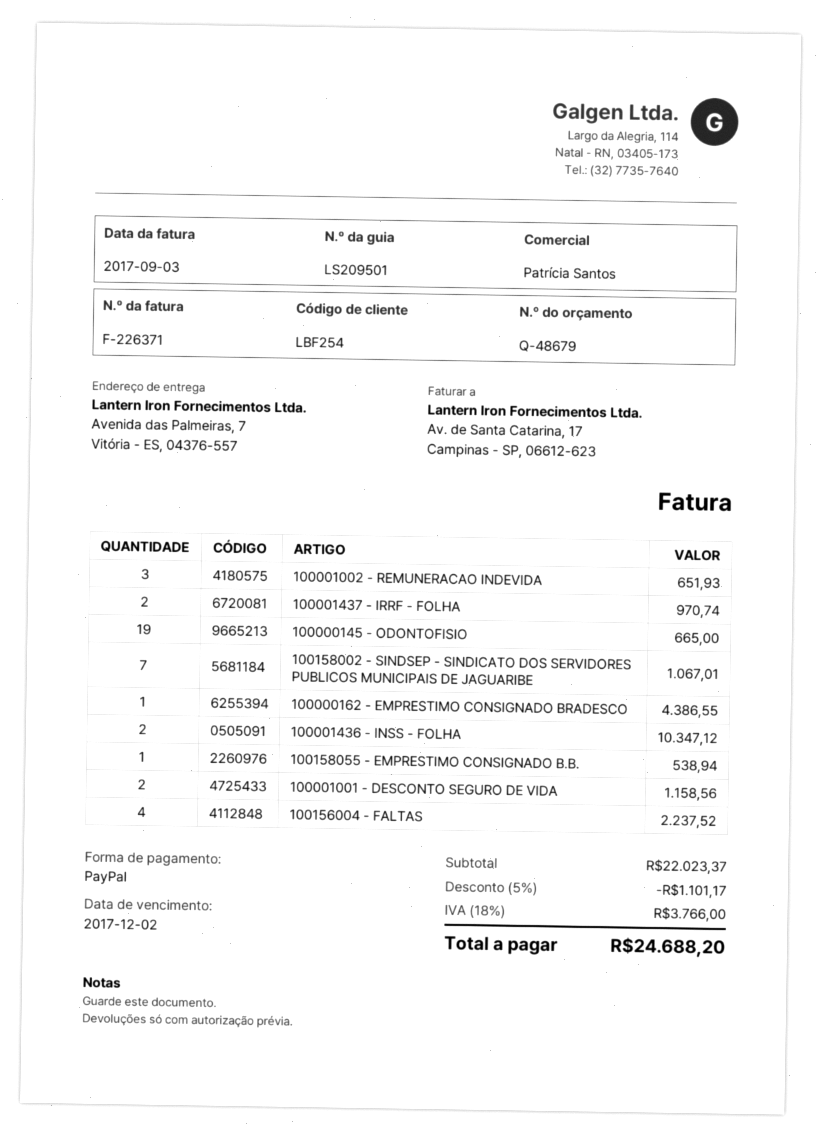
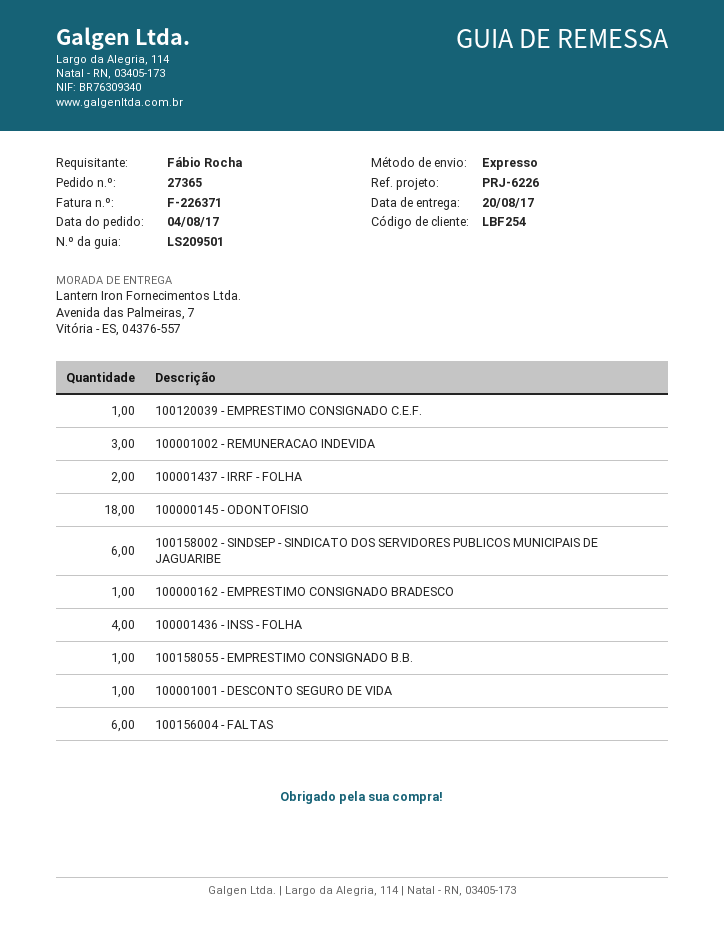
100000145 - ODONTOFISIO: 19 -> 18
100158002 - SINDSEP - SINDICATO DOS SERVIDORES PUBLICOS MUNICIPAIS DE JAGUARIBE: 7 -> 6
100001436 - INSS - FOLHA: 2 -> 4
100001001 - DESCONTO SEGURO DE VIDA: 2 -> 1
100156004 - FALTAS: 4 -> 6
100120039 - EMPRESTIMO CONSIGNADO C.E.F.: none -> 1

